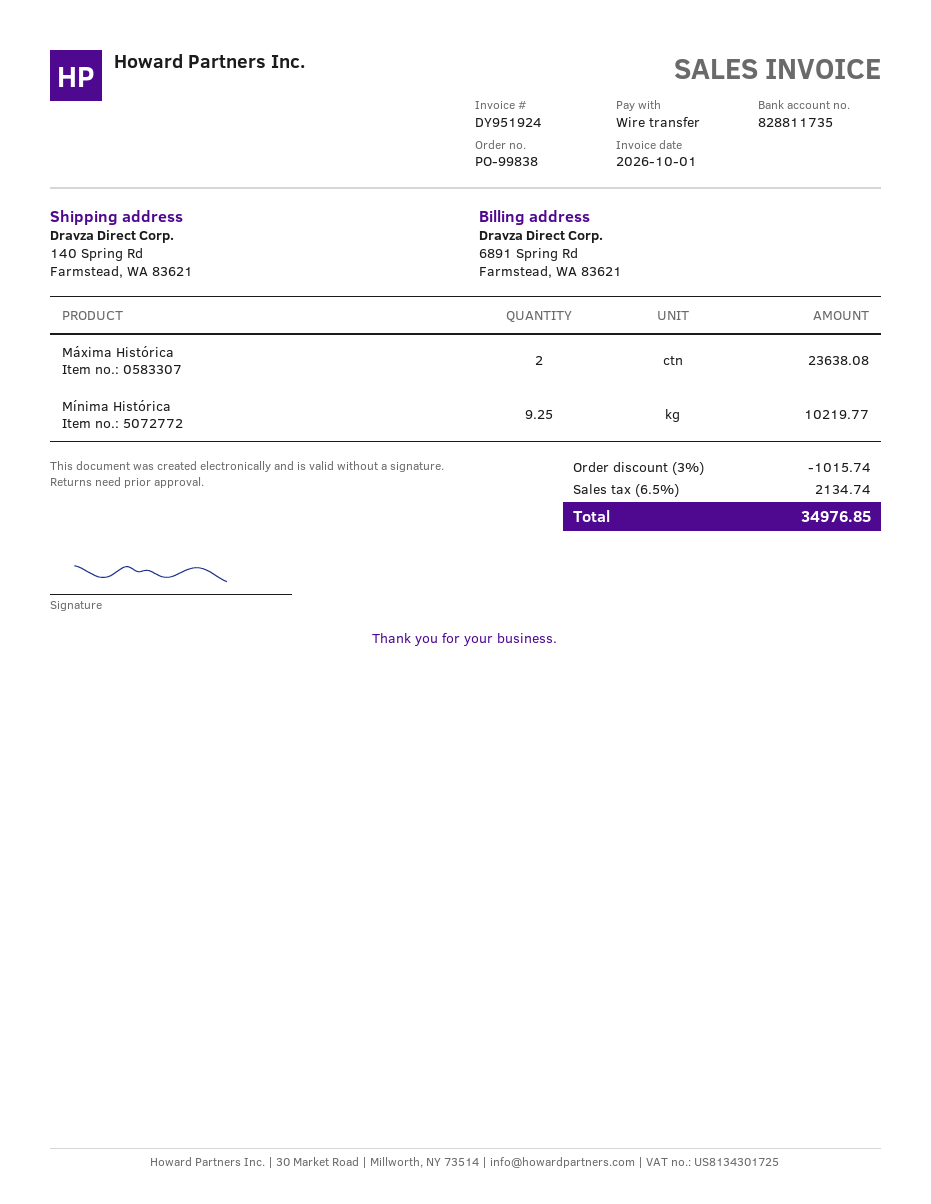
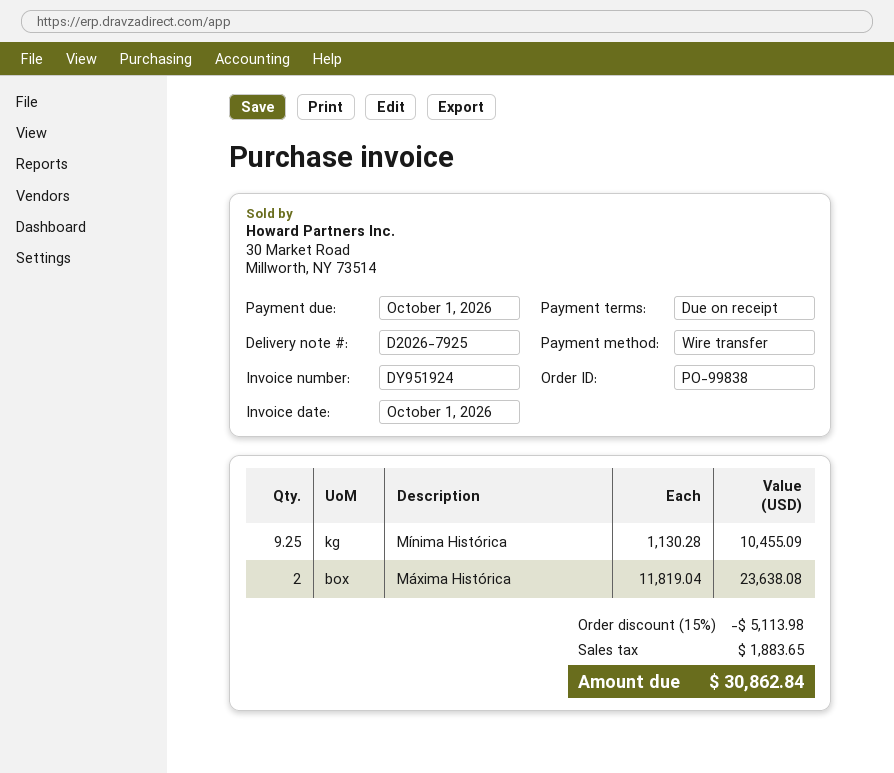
Mínima Histórica: 9.25 for 10219.77 -> 9.25 for 10455.09
discount: 3% = 1015.74 -> 15% = 5113.98
tax: 2134.74 -> 1883.65
total: 34976.85 -> 30862.84

